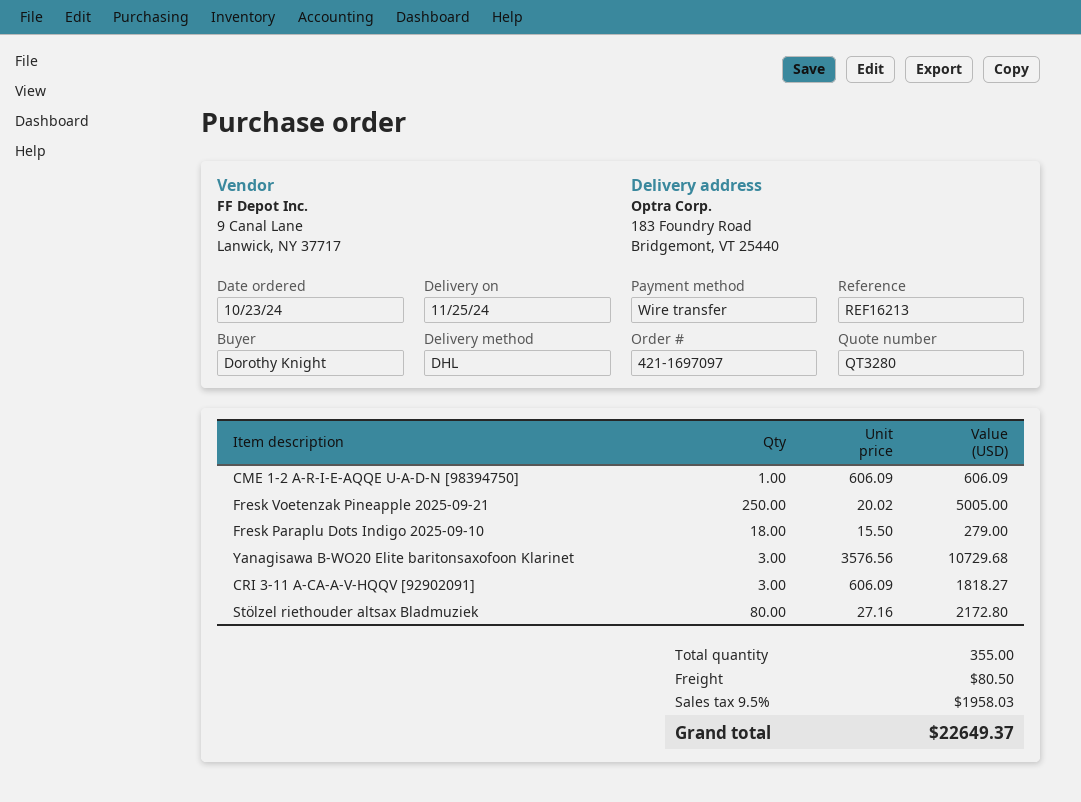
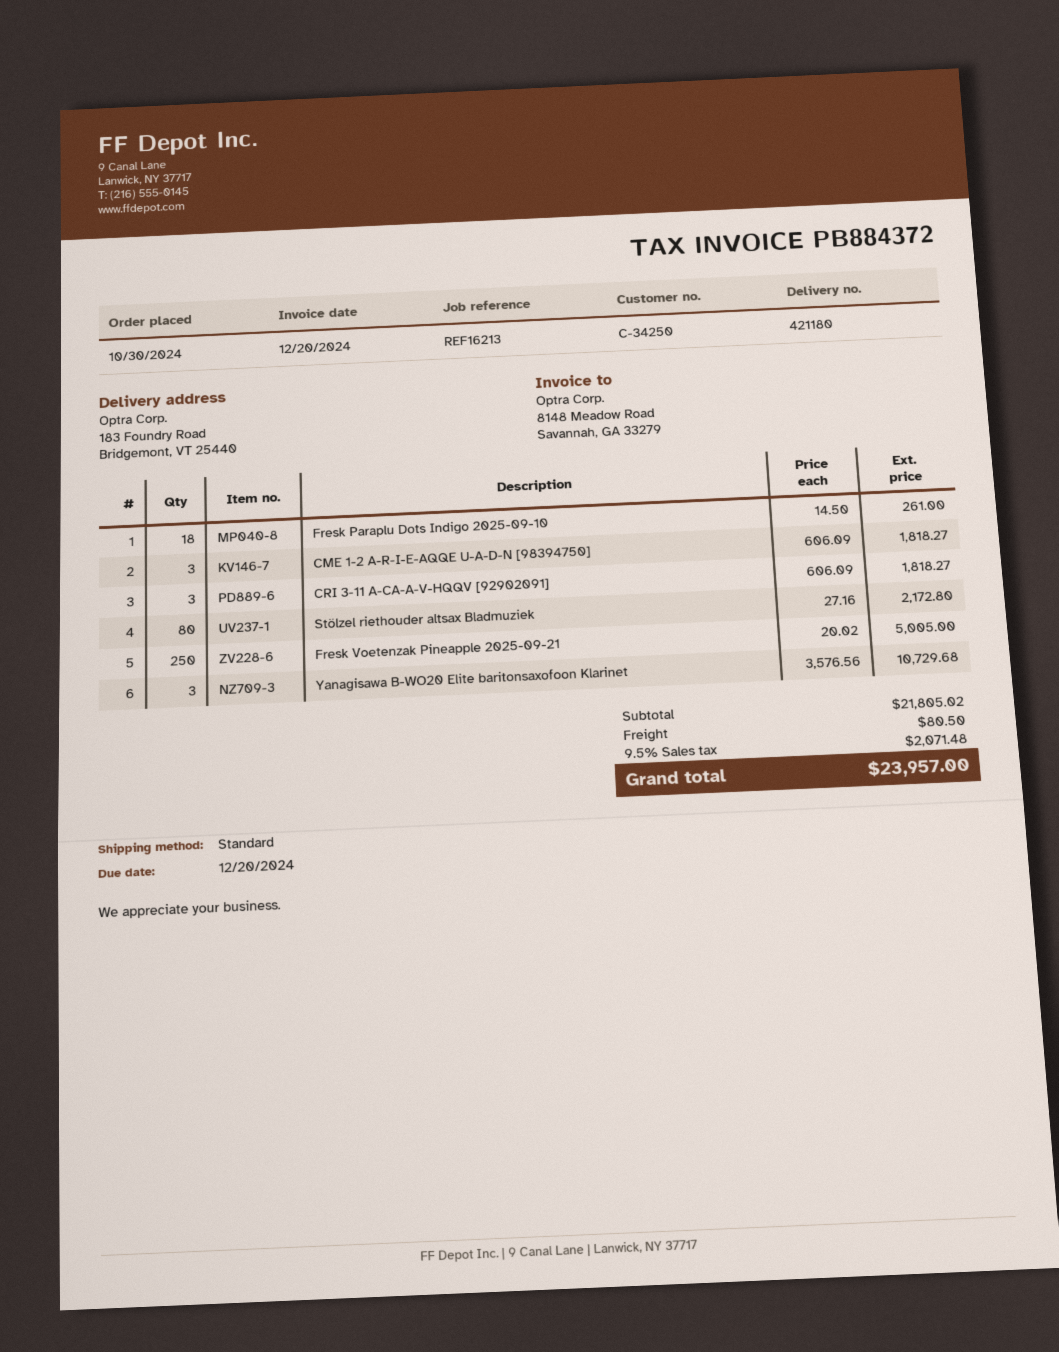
order date: 2024-10-23 -> 2024-10-30
shipping method: DHL -> standard
CME 1-2 A-R-I-E-AQQE U-A-D-N [98394750]: 1 x 606.09 = 606.09 -> 3 x 606.09 = 1818.27
Fresk Paraplu Dots Indigo 2025-09-10: 18 x 15.50 = 279.00 -> 18 x 14.50 = 261.00
tax: 9.5% = 1958.03 -> 9.5% = 2071.48
total: 22649.37 -> 23957.00

